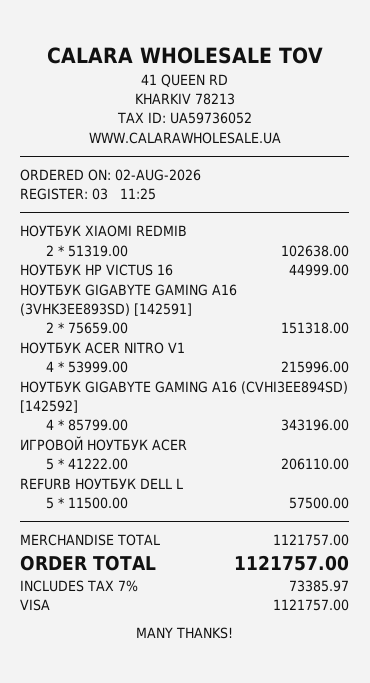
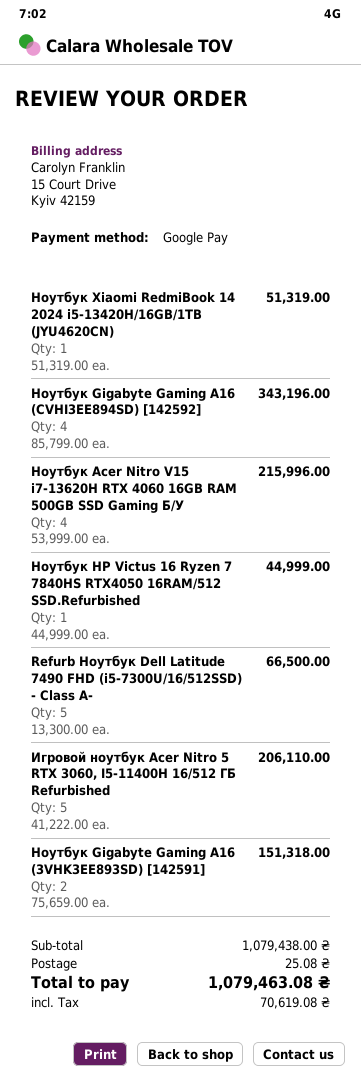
payment method: Visa -> Google Pay
НОУТБУК XIAOMI REDMIB: 2 x 51319.00 = 102638.00 -> 1 x 51319.00 = 51319.00
REFURB НОУТБУК DELL L: 5 x 11500.00 = 57500.00 -> 5 x 13300.00 = 66500.00
subtotal: 1121757.00 -> 1079438.00
shipping: none -> 25.08
tax: 73385.97 -> 70619.08
total: 1121757.00 -> 1079463.08

